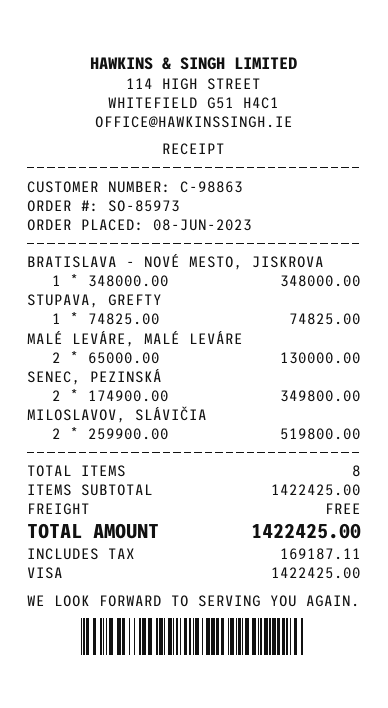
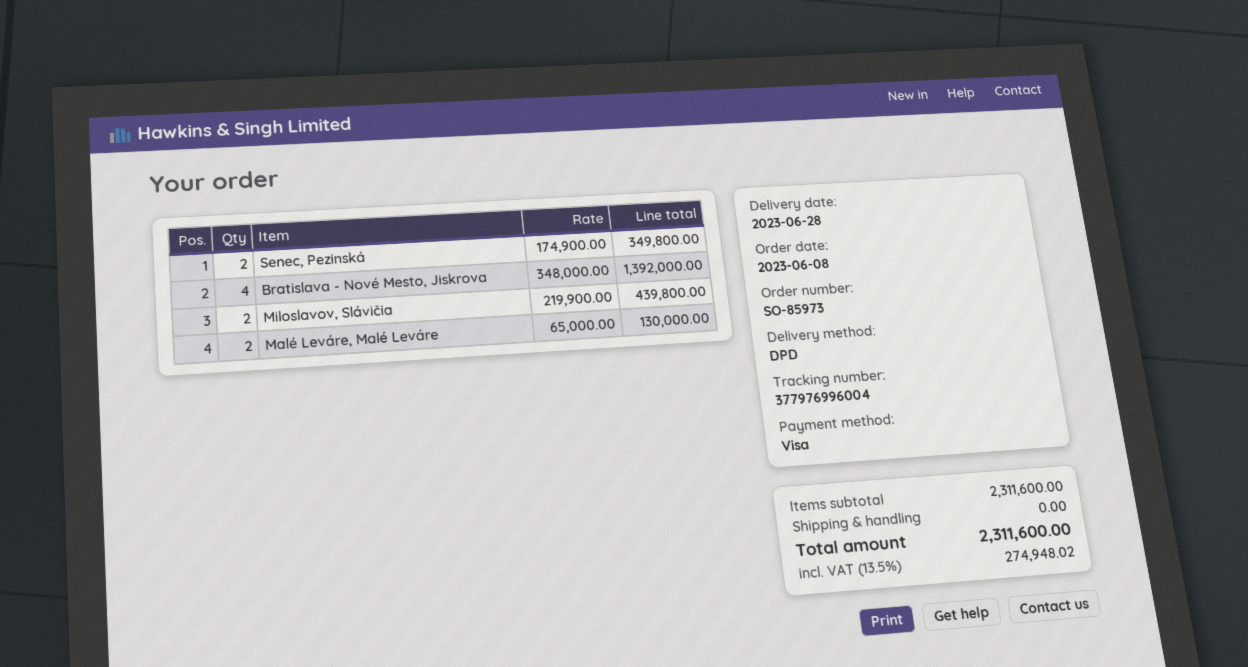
BRATISLAVA - NOVÉ MESTO, JISKROVA: 1 x 348000.00 = 348000.00 -> 4 x 348000.00 = 1392000.00
STUPAVA, GREFTY: 1 x 74825.00 = 74825.00 -> none
MILOSLAVOV, SLÁVIČIA: 2 x 259900.00 = 519800.00 -> 2 x 219900.00 = 439800.00
subtotal: 1422425.00 -> 2311600.00
tax: 169187.11 -> 274948.02
total: 1422425.00 -> 2311600.00

